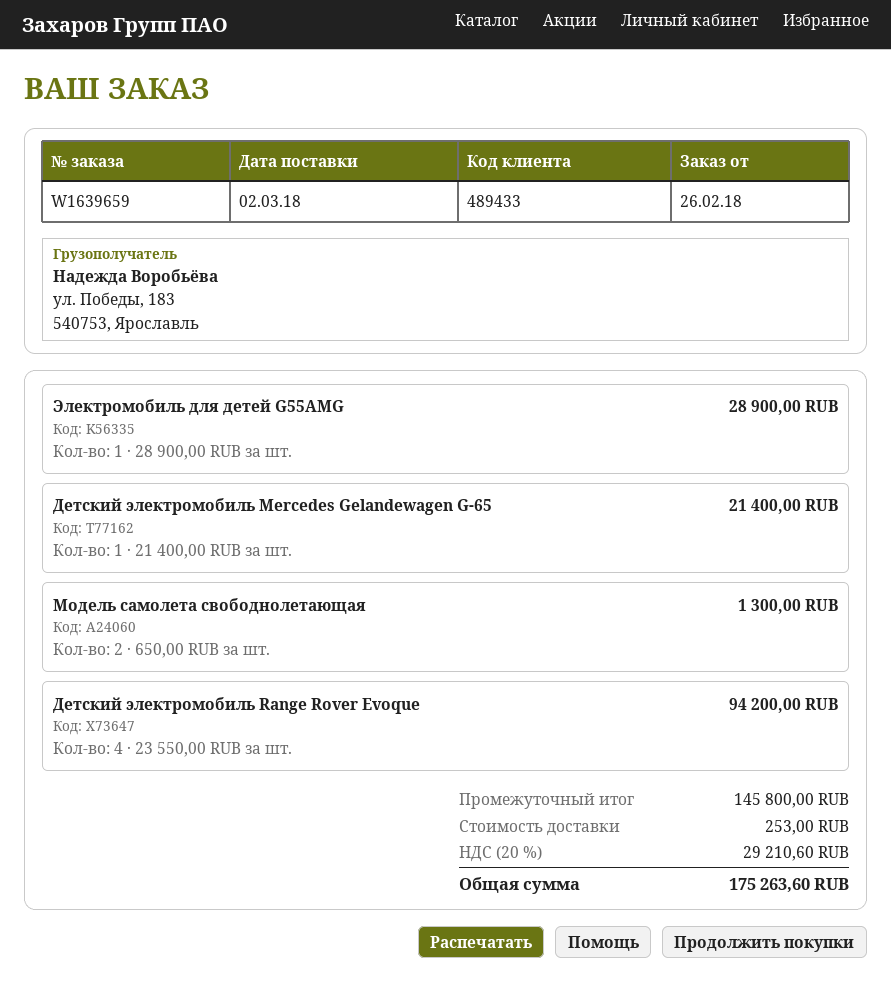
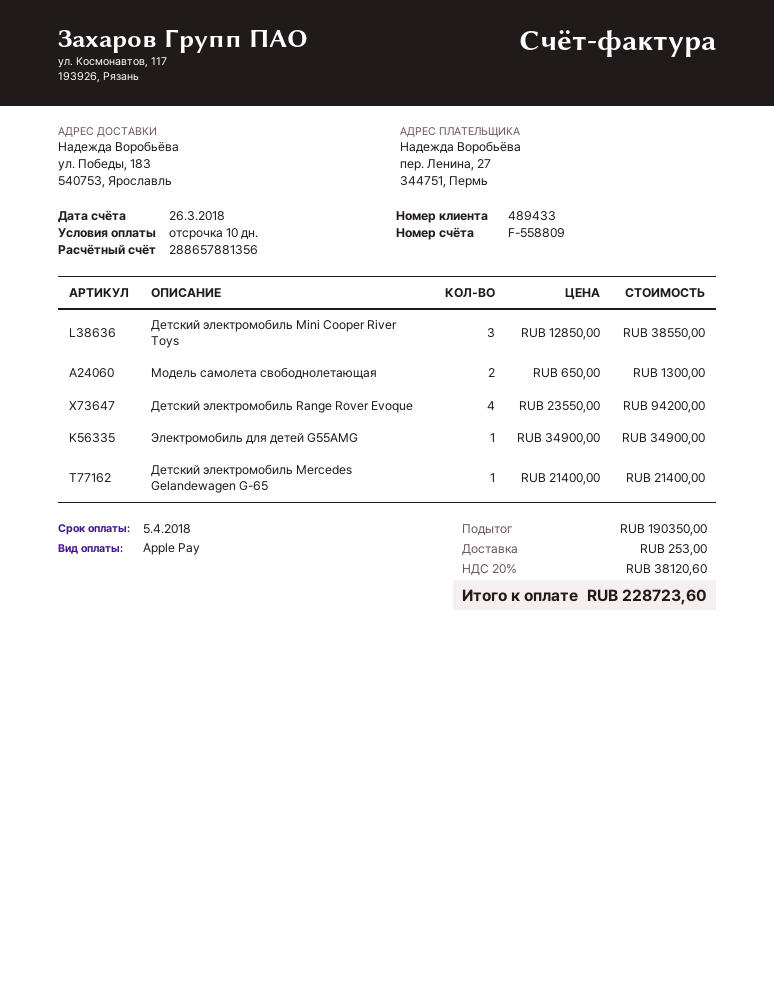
Электромобиль для детей G55AMG: 1 x 28900.00 = 28900.00 -> 1 x 34900.00 = 34900.00
Детский электромобиль Mini Cooper River Toys: none -> 3 x 12850.00 = 38550.00
subtotal: 145800.00 -> 190350.00
tax: 20% = 29210.60 -> 20% = 38120.60
total: 175263.60 -> 228723.60

